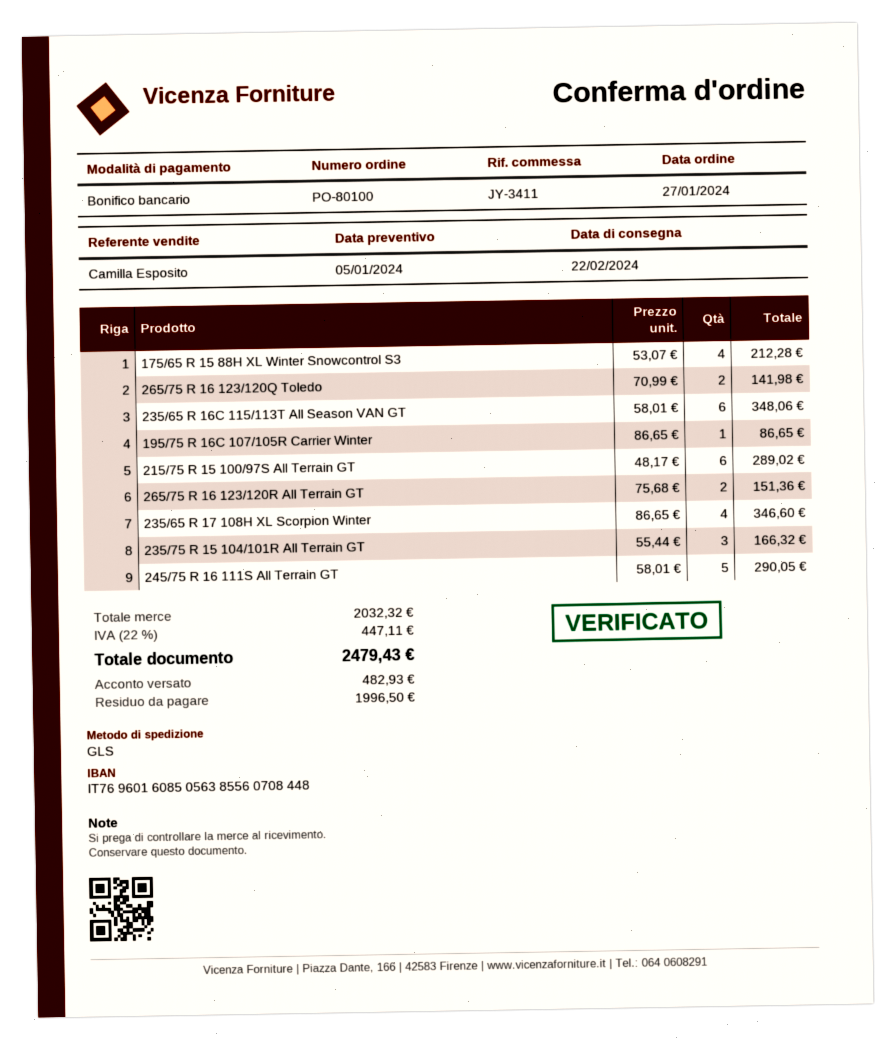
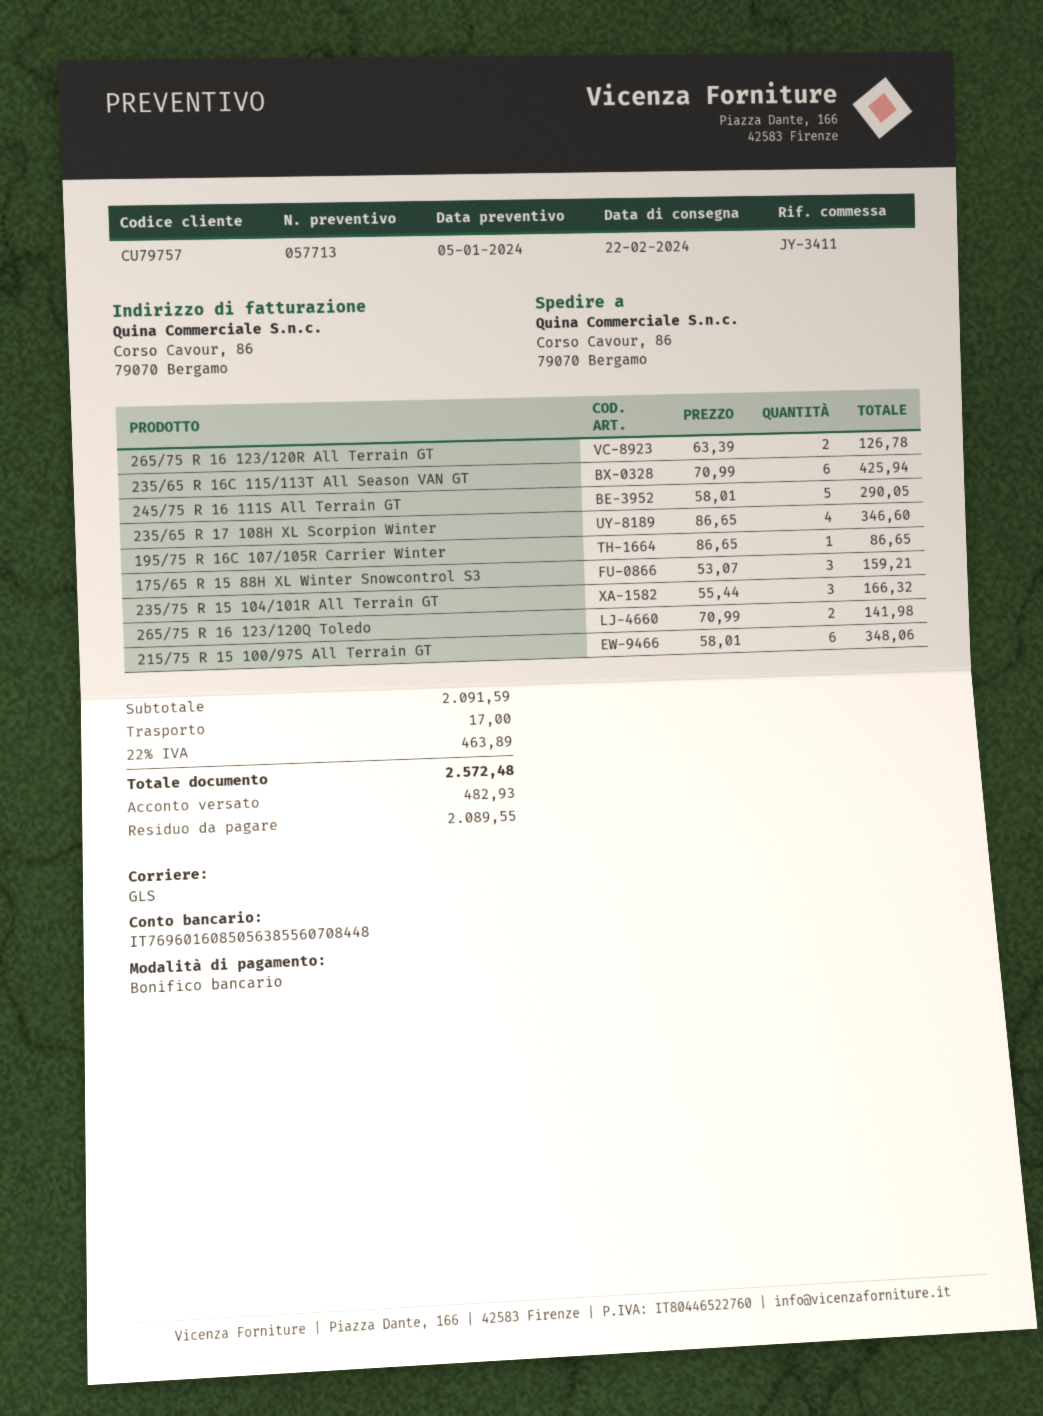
175/65 R 15 88H XL Winter Snowcontrol S3: 4 x 53.07 = 212.28 -> 3 x 53.07 = 159.21
235/65 R 16C 115/113T All Season VAN GT: 6 x 58.01 = 348.06 -> 6 x 70.99 = 425.94
215/75 R 15 100/97S All Terrain GT: 6 x 48.17 = 289.02 -> 6 x 58.01 = 348.06
265/75 R 16 123/120R All Terrain GT: 2 x 75.68 = 151.36 -> 2 x 63.39 = 126.78
subtotal: 2032.32 -> 2091.59
shipping: none -> 17.00
tax: 22% = 447.11 -> 22% = 463.89
total: 2479.43 -> 2572.48
balance: 1996.50 -> 2089.55

